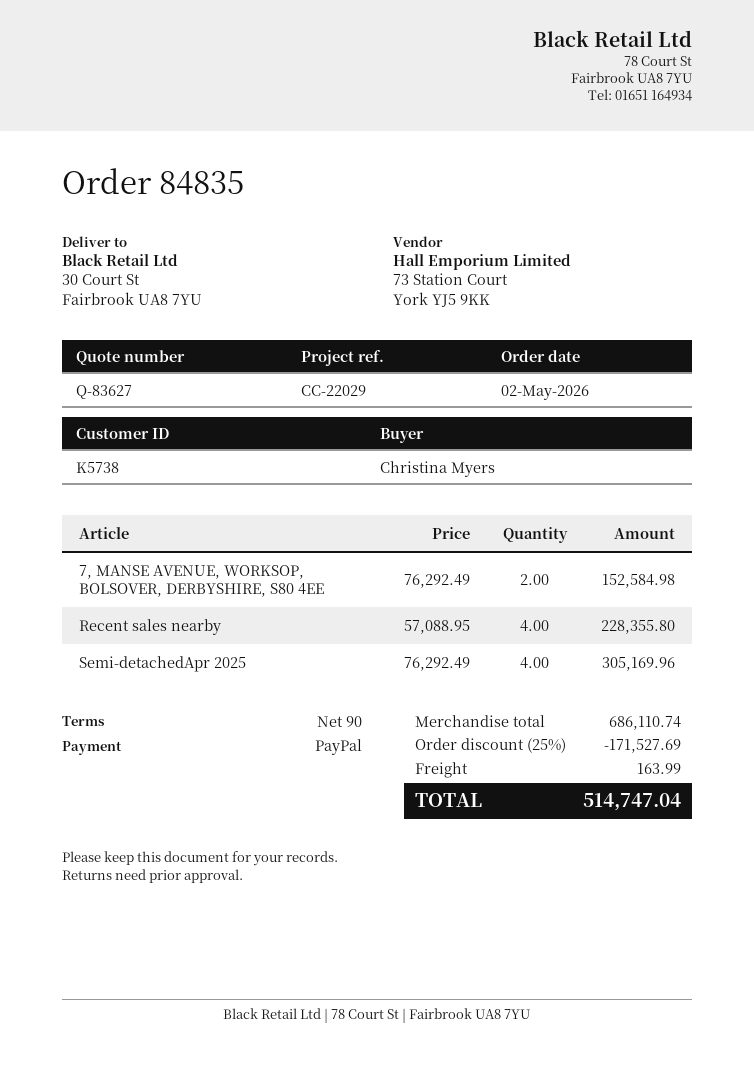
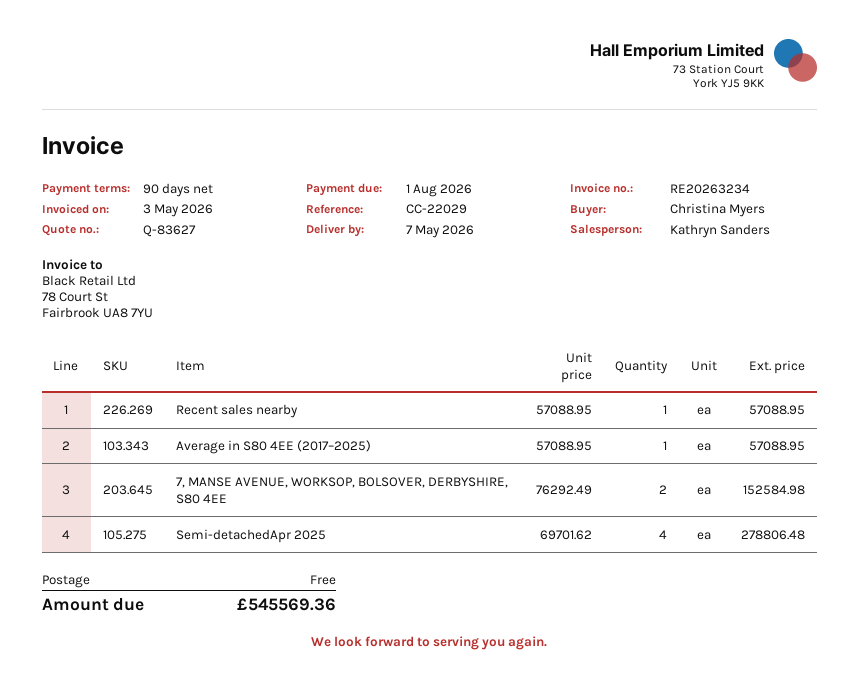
Recent sales nearby: 4 x 57088.95 = 228355.80 -> 1 x 57088.95 = 57088.95
Semi-detachedApr 2025: 4 x 76292.49 = 305169.96 -> 4 x 69701.62 = 278806.48
Average in S80 4EE (2017–2025): none -> 1 x 57088.95 = 57088.95
discount: 25% = 171527.69 -> none
shipping: 163.99 -> 0.00
total: 514747.04 -> 545569.36

